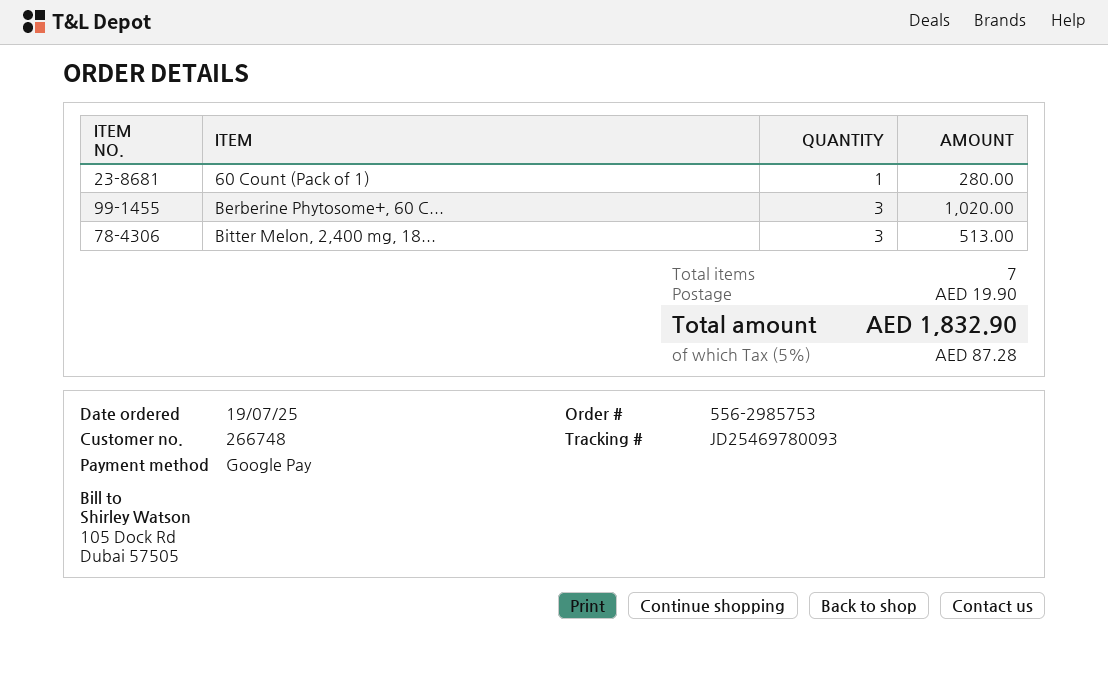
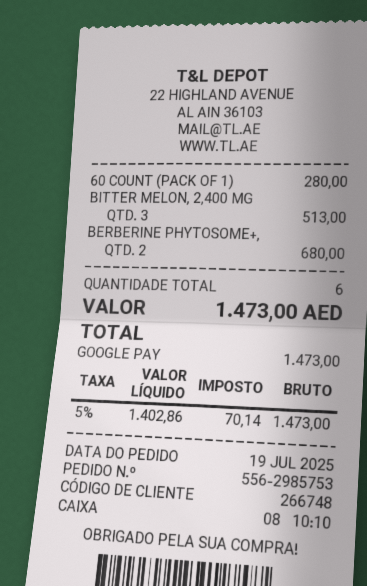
Berberine Phytosome+, 60 C...: 3 for 1020.00 -> 2 for 680.00
total quantity: 7 -> 6
shipping: 19.90 -> none
tax: 5% = 87.28 -> 5% = 70.14
total: 1832.90 -> 1473.00

